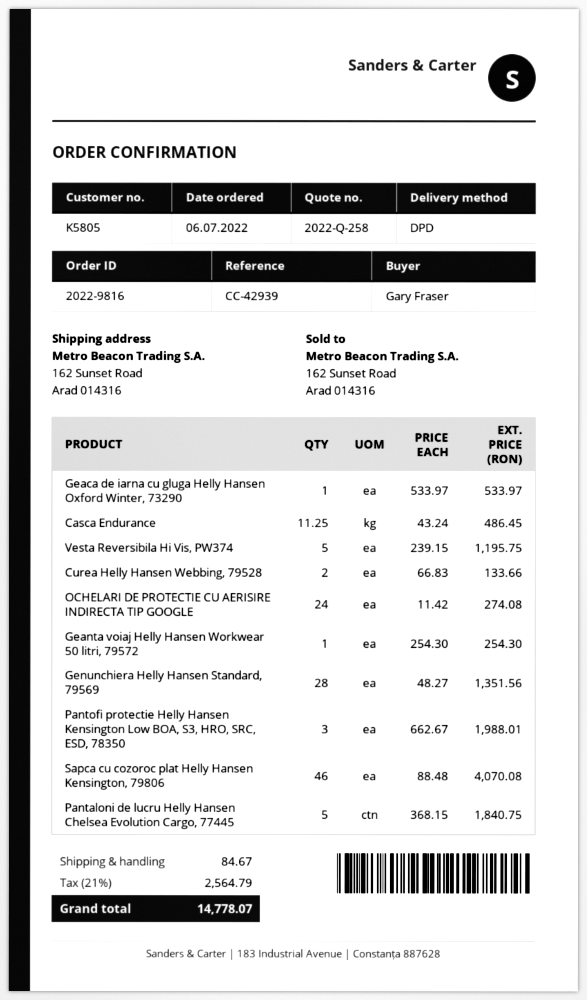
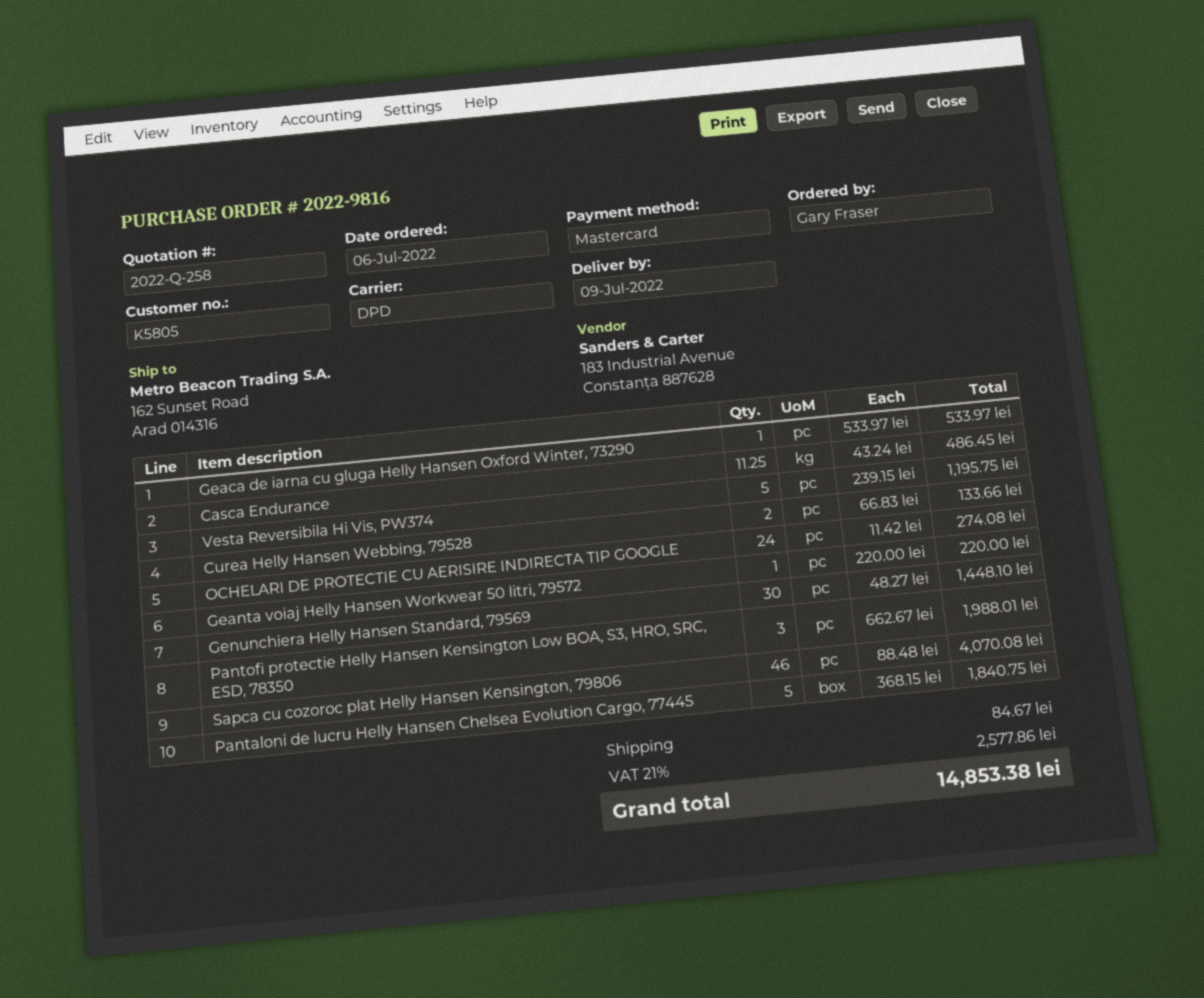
Geanta voiaj Helly Hansen Workwear 50 litri, 79572: 1 x 254.30 = 254.30 -> 1 x 220.00 = 220.00
Genunchiera Helly Hansen Standard, 79569: 28 x 48.27 = 1351.56 -> 30 x 48.27 = 1448.10
tax: 21% = 2564.79 -> 21% = 2577.86
total: 14778.07 -> 14853.38

